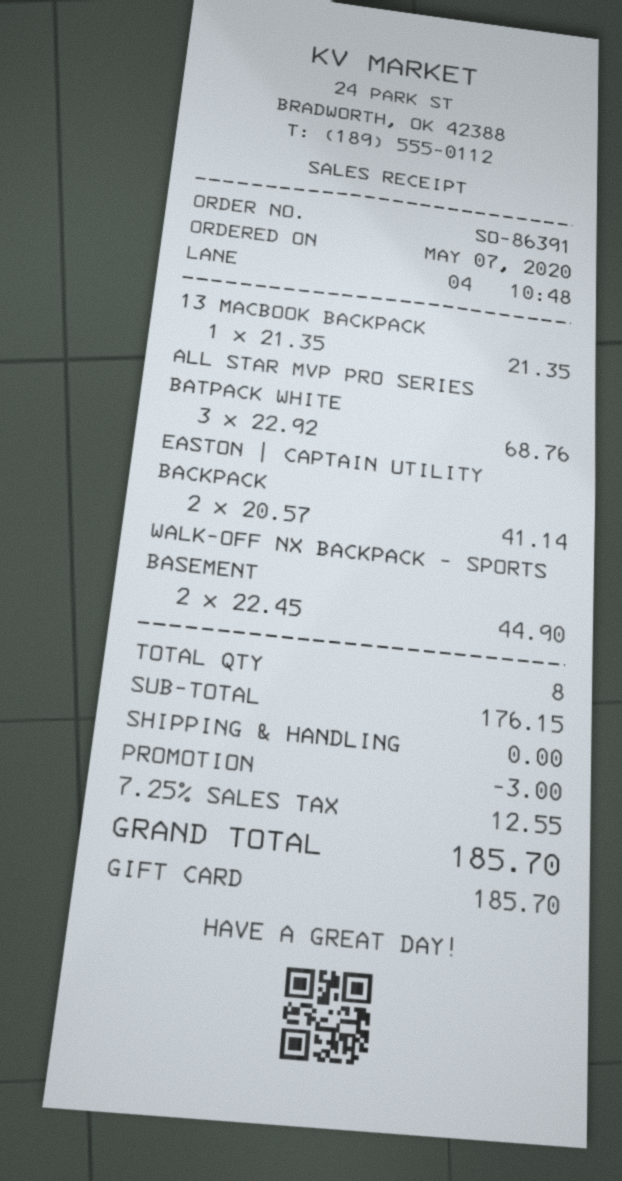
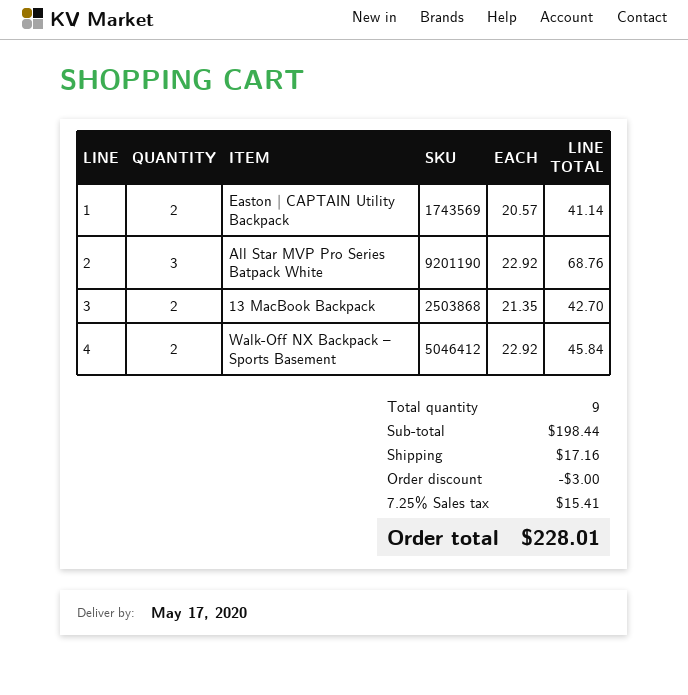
13 MACBOOK BACKPACK: 1 x 21.35 = 21.35 -> 2 x 21.35 = 42.70
WALK-OFF NX BACKPACK – SPORTS BASEMENT: 2 x 22.45 = 44.90 -> 2 x 22.92 = 45.84
total quantity: 8 -> 9
subtotal: 176.15 -> 198.44
shipping: 0.00 -> 17.16
tax: 7.25% = 12.55 -> 7.25% = 15.41
total: 185.70 -> 228.01

